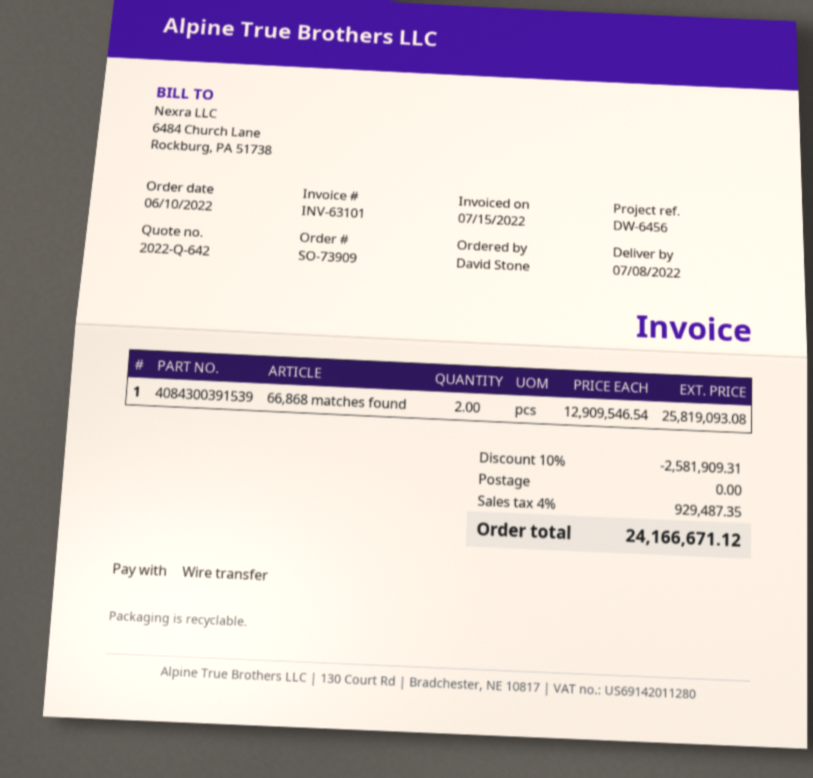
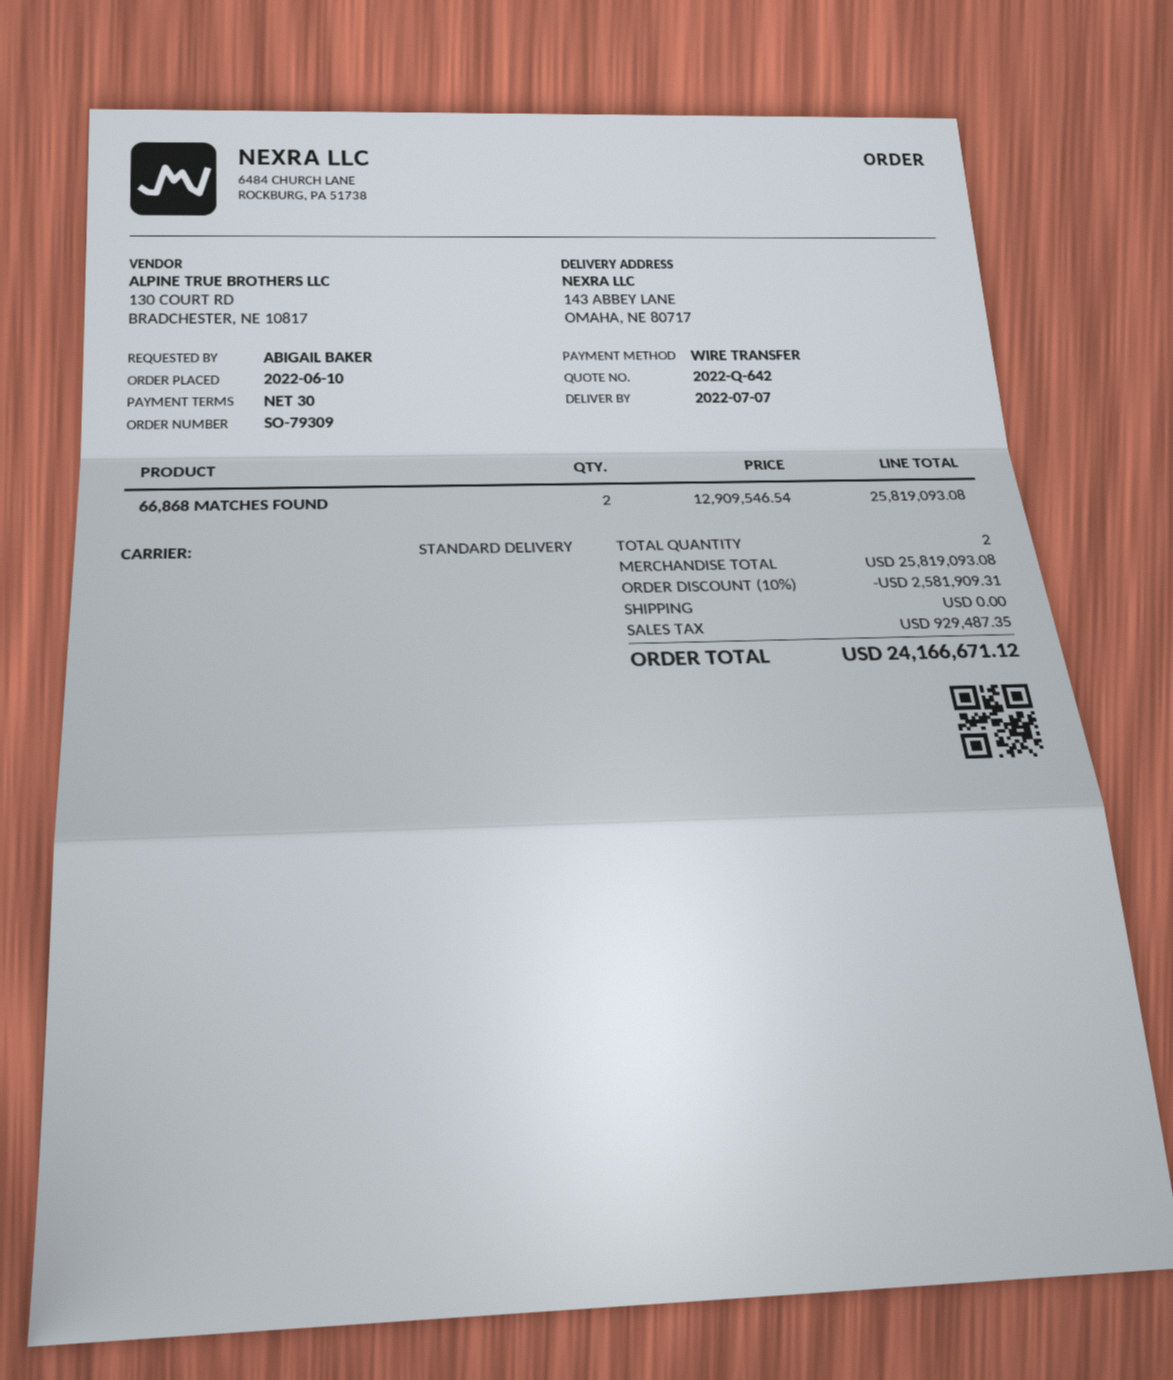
order number: SO-73909 -> SO-79309
delivery date: 2022-07-08 -> 2022-07-07
ordered by: David Stone -> ABIGAIL BAKER

